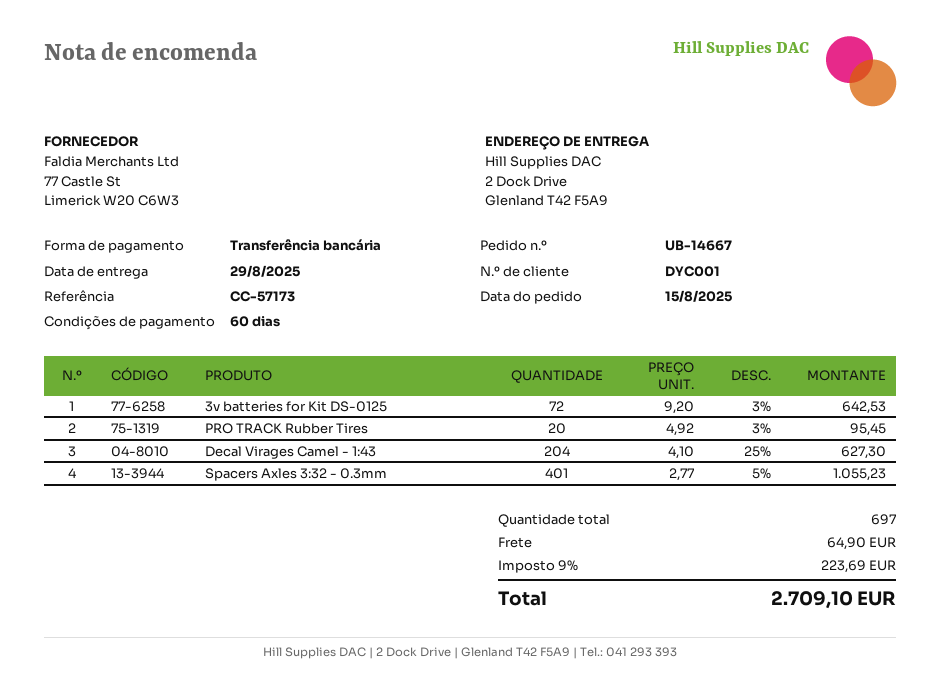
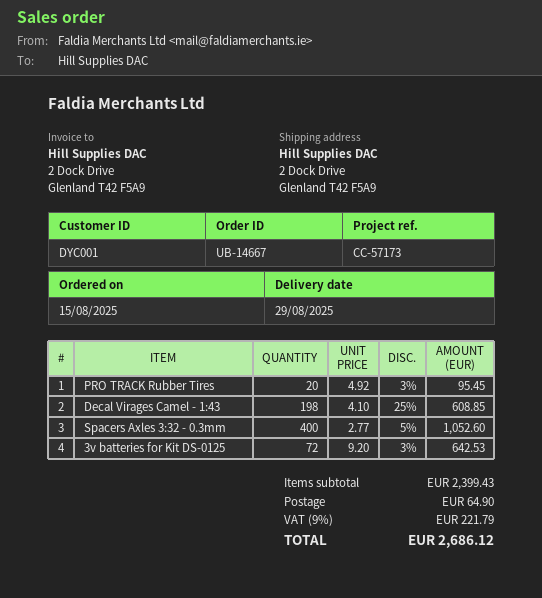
Decal Virages Camel - 1:43: 204 x 4.10 - 25% = 627.30 -> 198 x 4.10 - 25% = 608.85
Spacers Axles 3:32 - 0.3mm: 401 x 2.77 - 5% = 1055.23 -> 400 x 2.77 - 5% = 1052.60
tax: 9% = 223.69 -> 9% = 221.79
total: 2709.10 -> 2686.12

